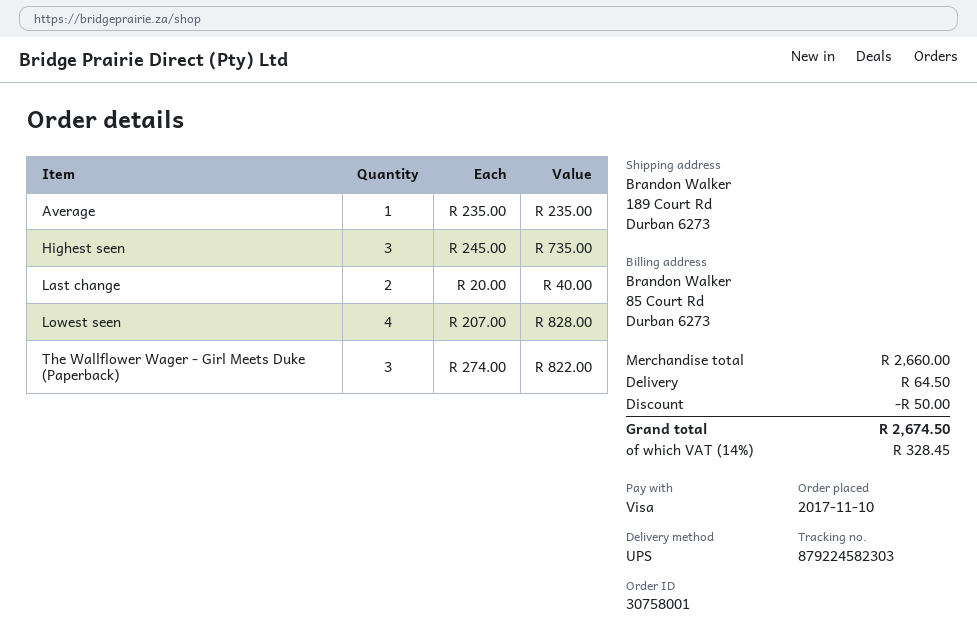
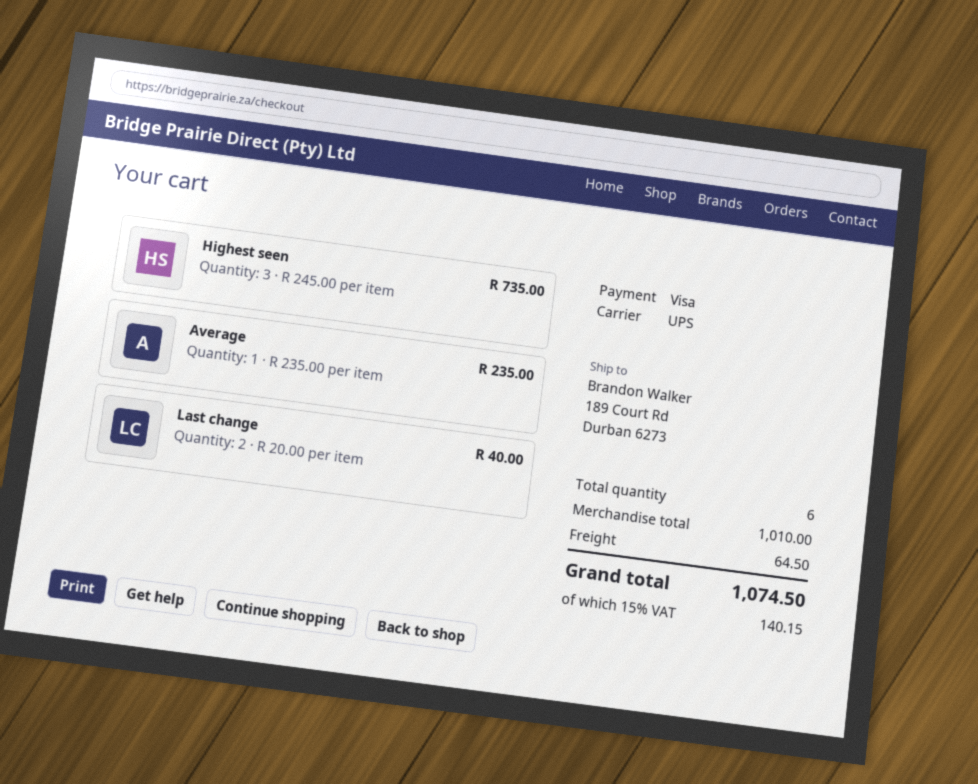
Lowest seen: 4 x 207.00 = 828.00 -> none
The Wallflower Wager - Girl Meets Duke (Paperback): 3 x 274.00 = 822.00 -> none
subtotal: 2660.00 -> 1010.00
discount: 50.00 -> none
tax: 14% = 328.45 -> 15% = 140.15
total: 2674.50 -> 1074.50

